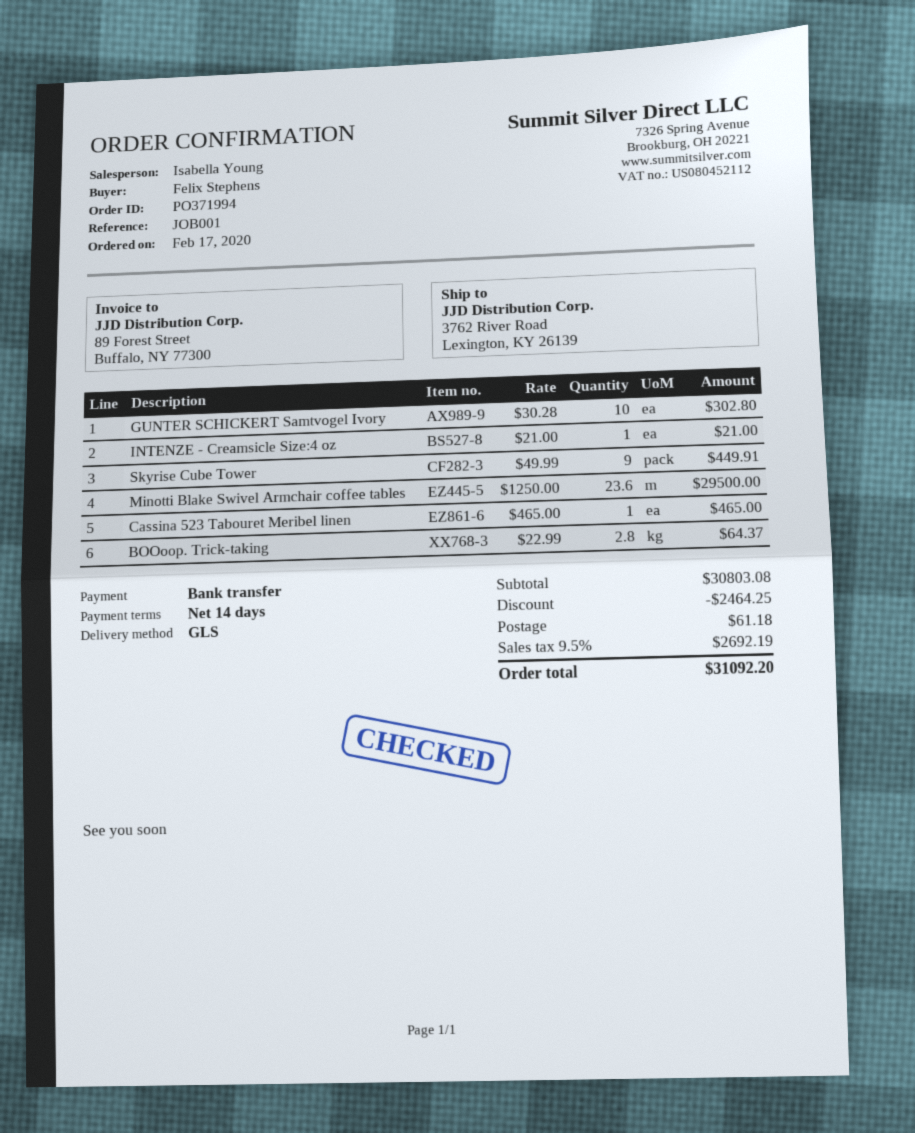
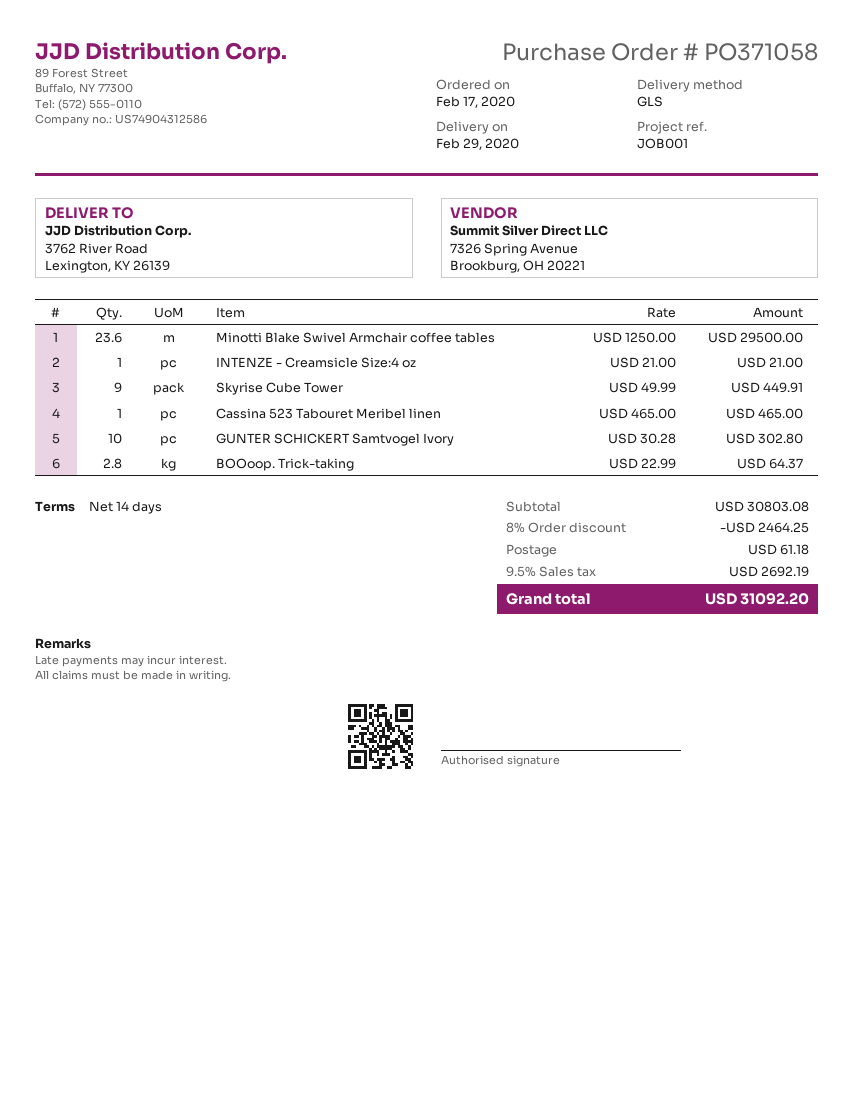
order number: PO371994 -> PO371058

